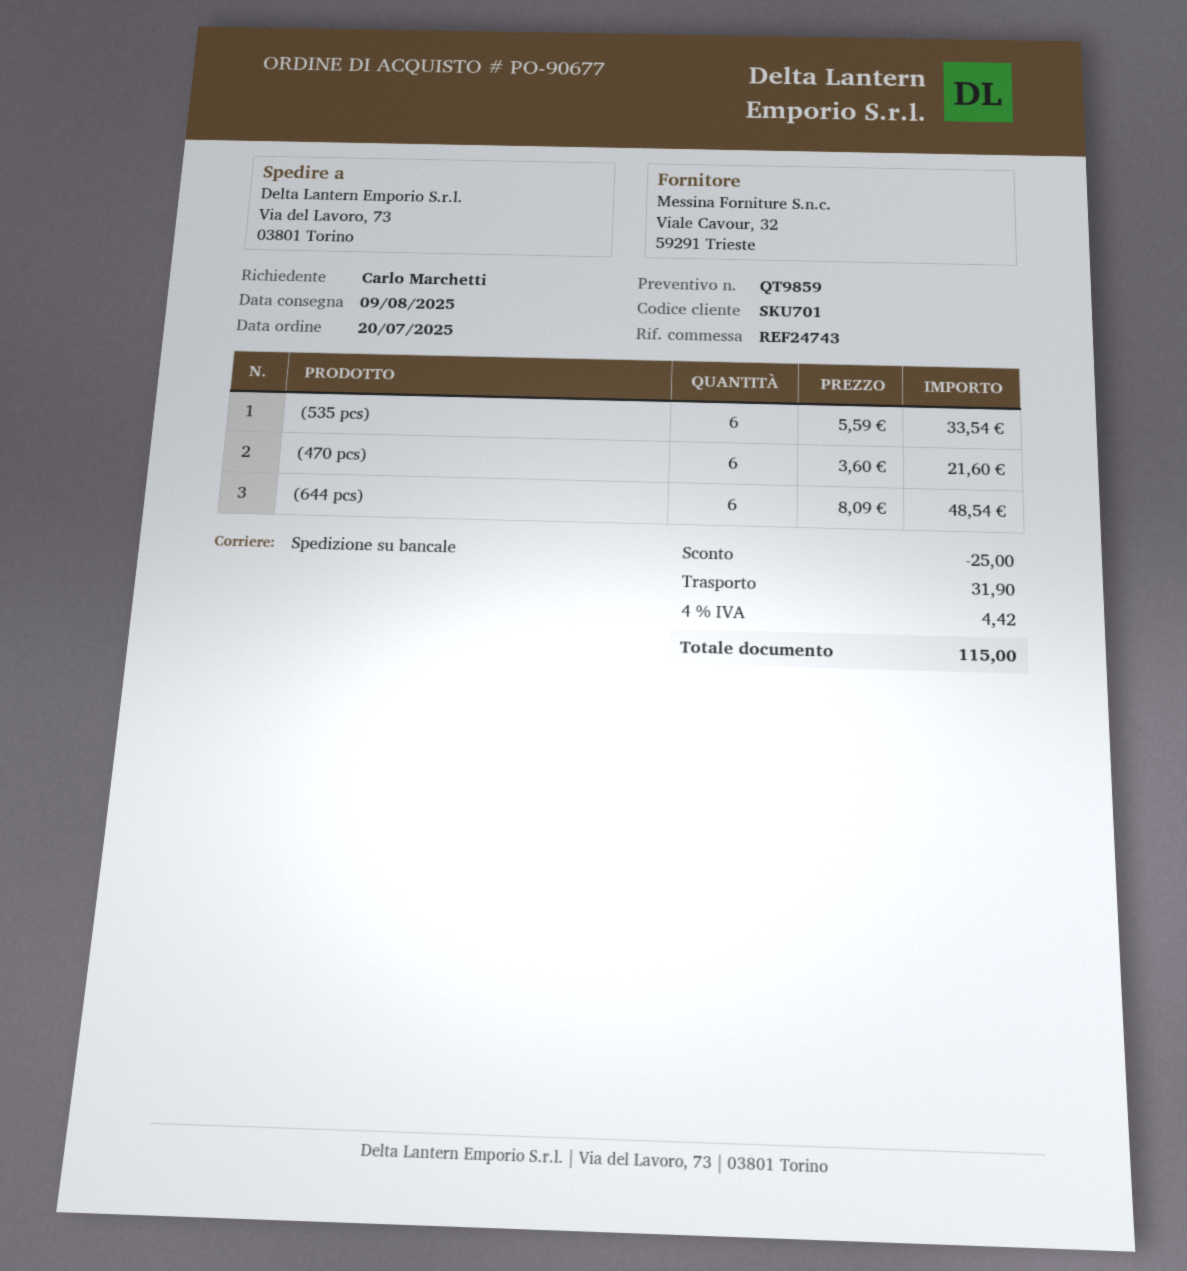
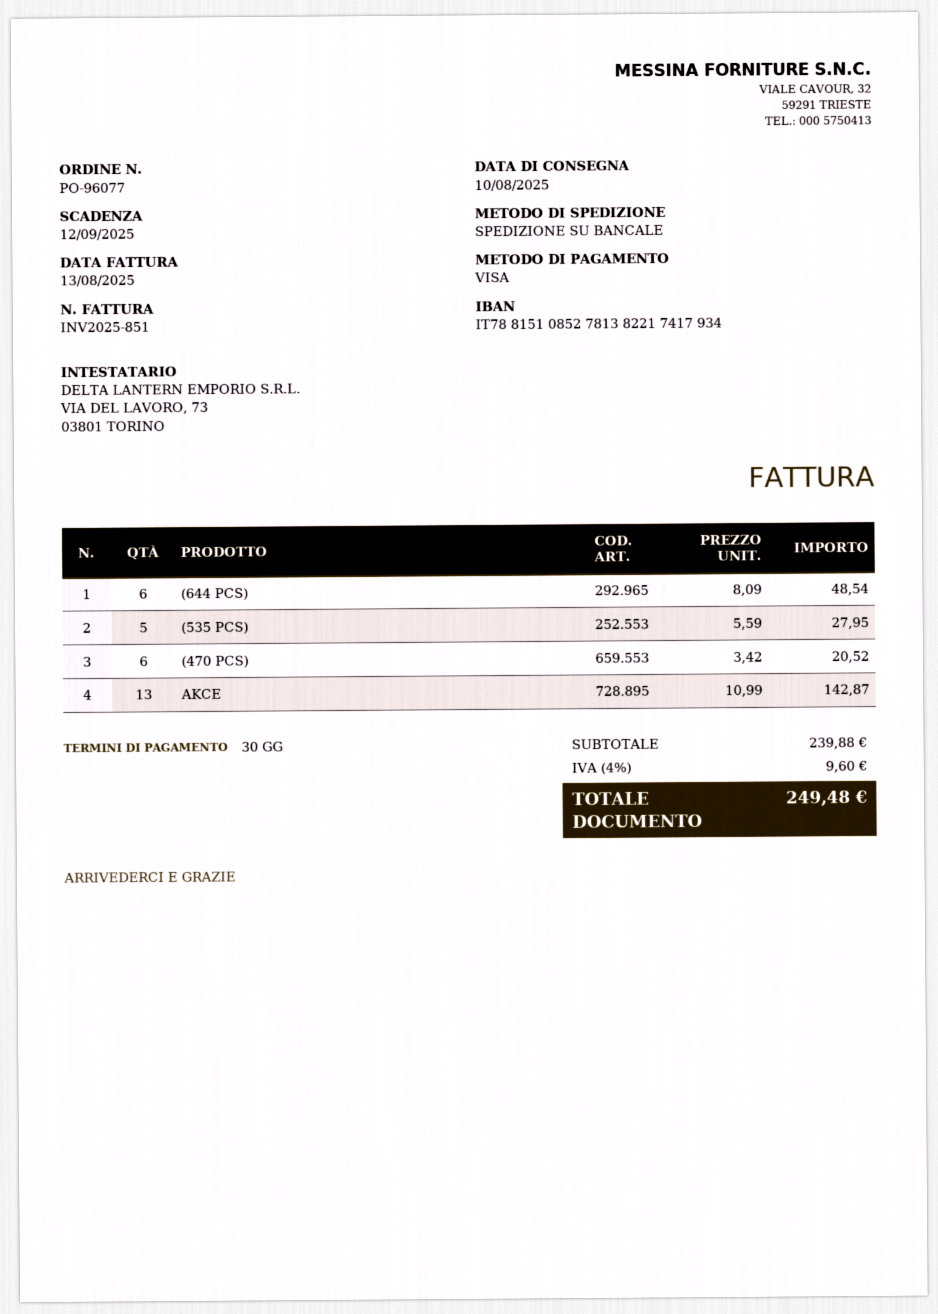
order number: PO-90677 -> PO-96077
delivery date: 2025-08-09 -> 2025-08-10
(535 pcs): 6 x 5.59 = 33.54 -> 5 x 5.59 = 27.95
(470 pcs): 6 x 3.60 = 21.60 -> 6 x 3.42 = 20.52
AKCE: none -> 13 x 10.99 = 142.87
discount: 25.00 -> none
shipping: 31.90 -> none
tax: 4% = 4.42 -> 4% = 9.60
total: 115.00 -> 249.48

